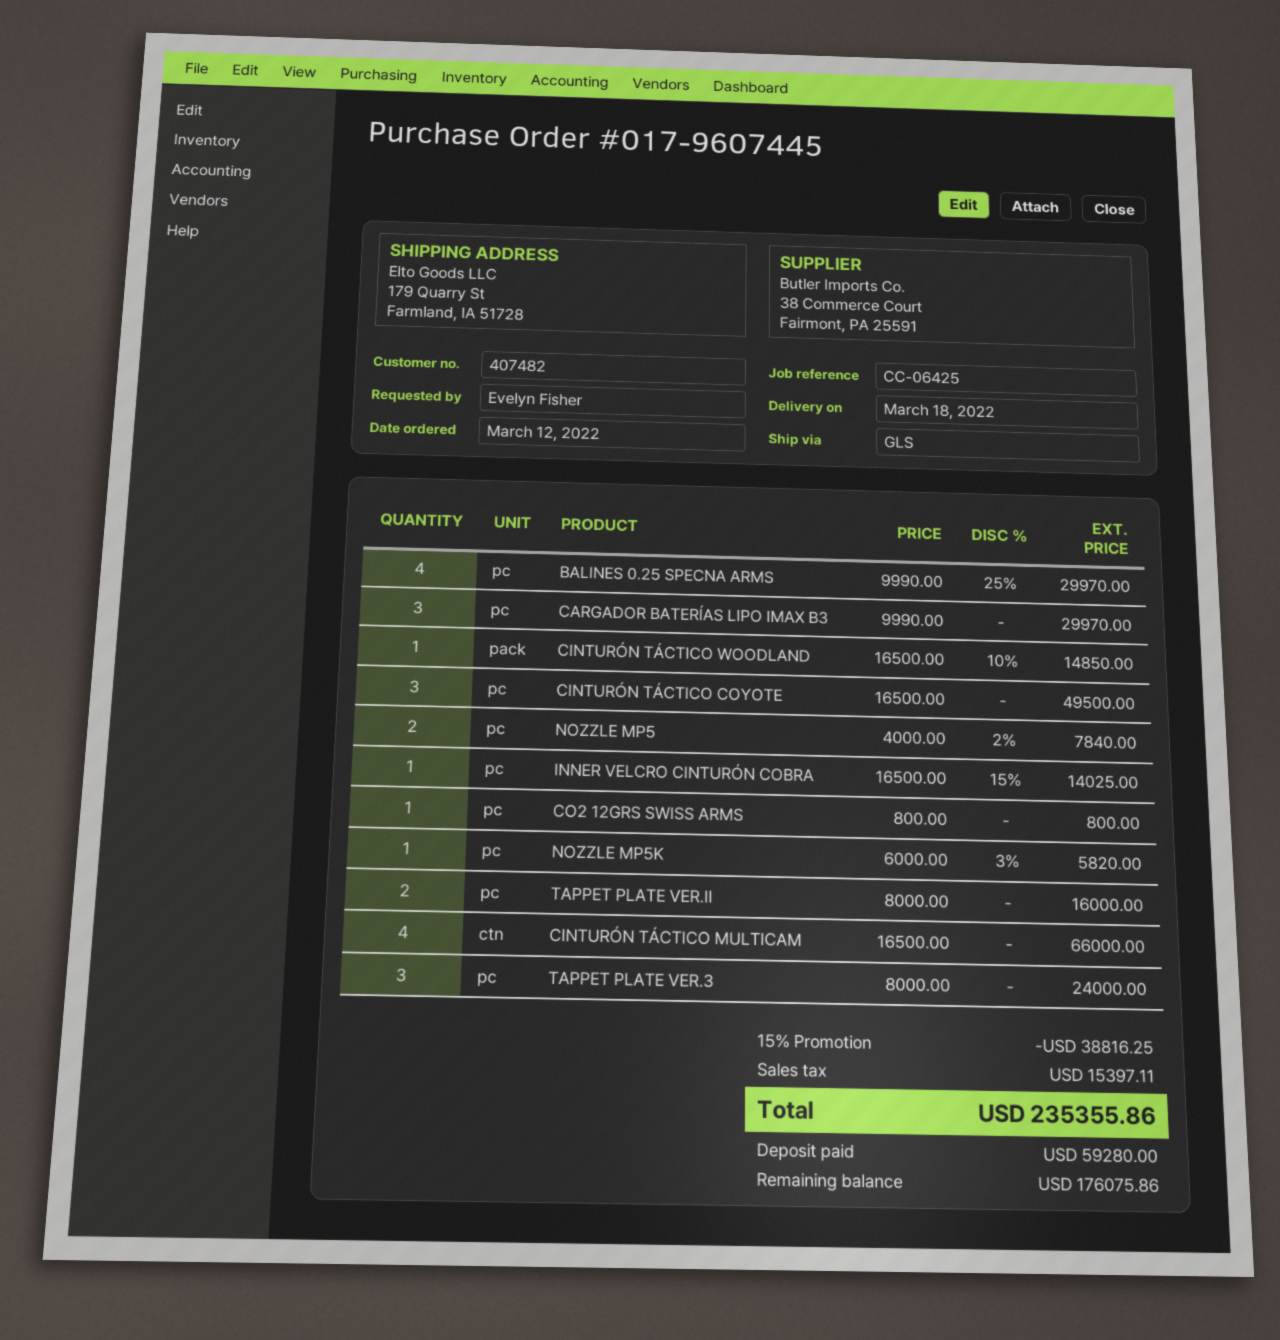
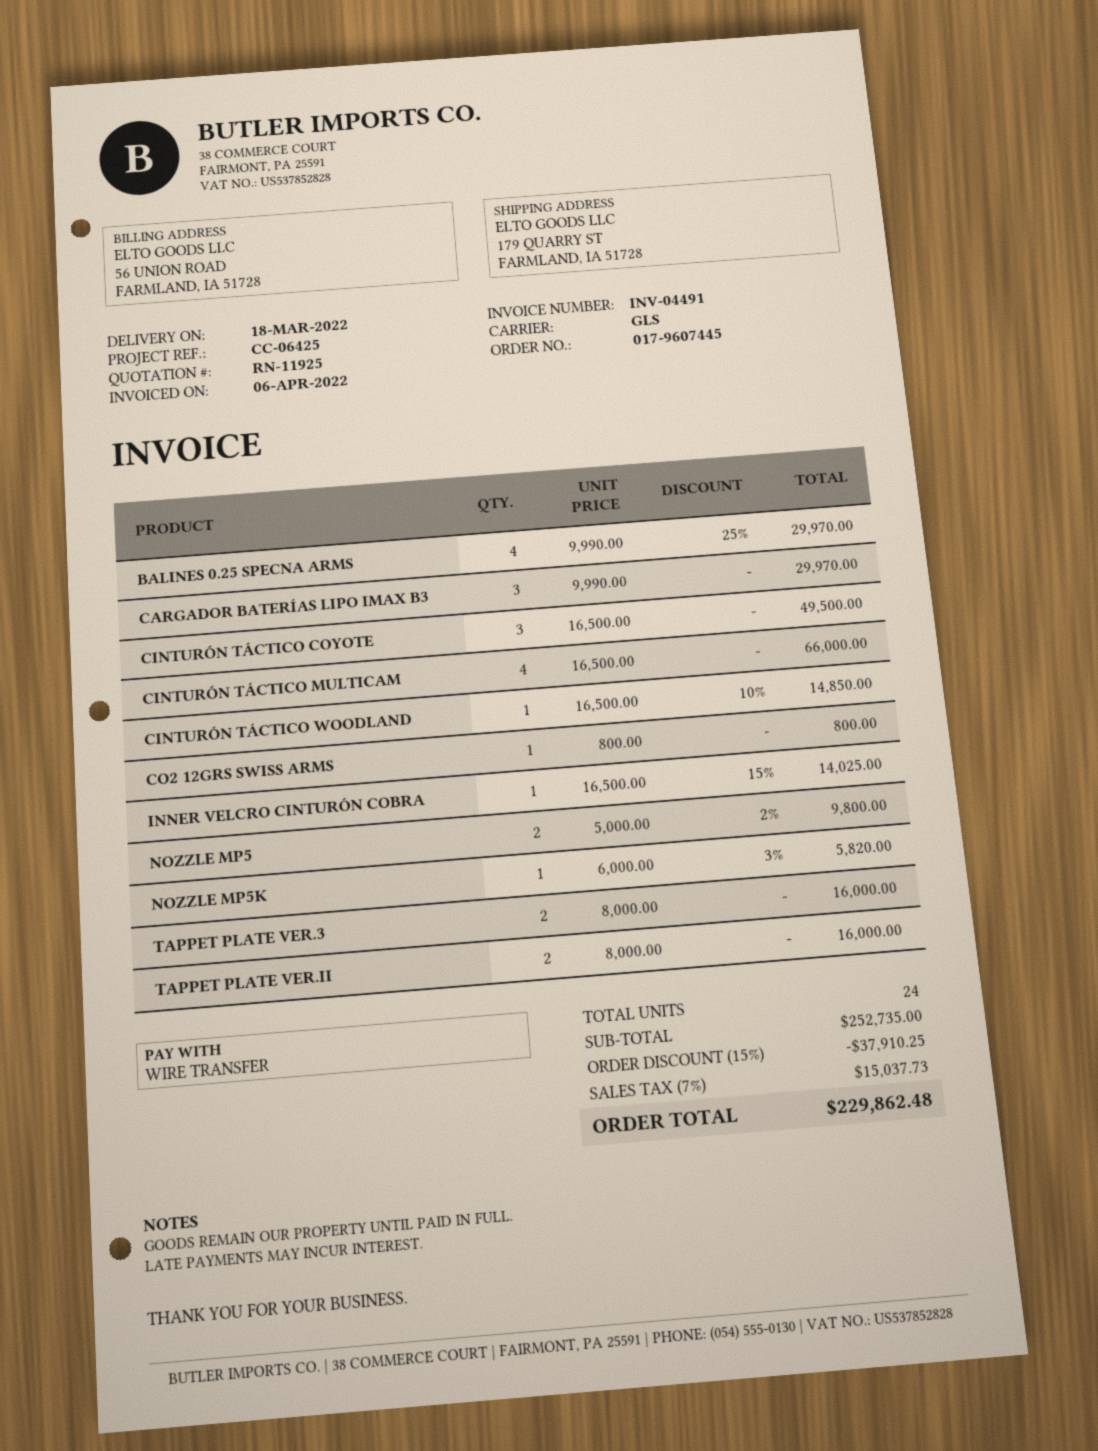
NOZZLE MP5: 2 x 4000.00 - 2% = 7840.00 -> 2 x 5000.00 - 2% = 9800.00
TAPPET PLATE VER.3: 3 x 8000.00 = 24000.00 -> 2 x 8000.00 = 16000.00
discount: 15% = 38816.25 -> 15% = 37910.25
tax: 15397.11 -> 15037.73
total: 235355.86 -> 229862.48

